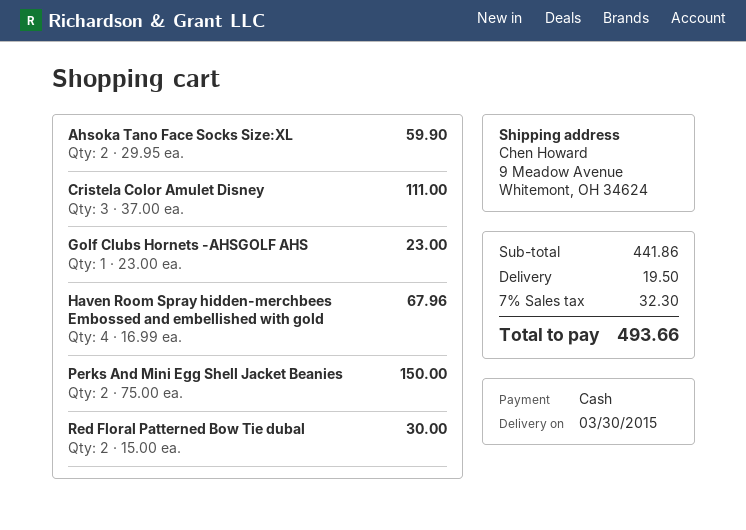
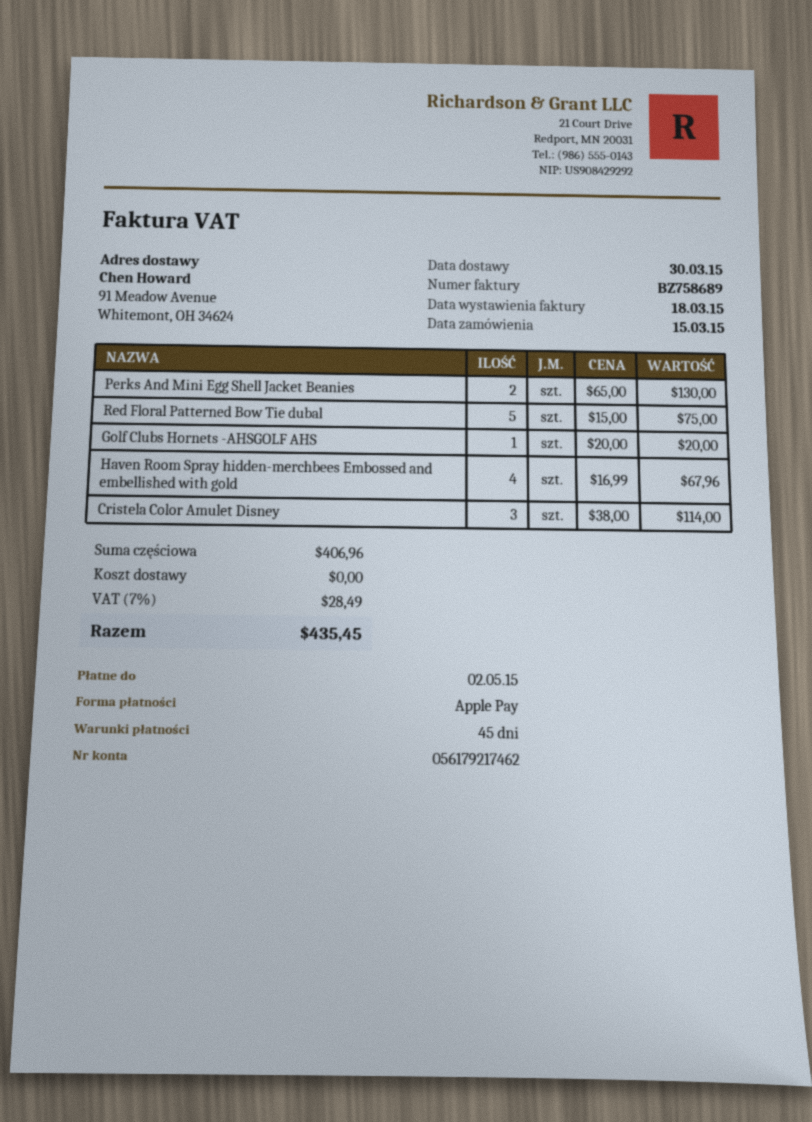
payment method: cash -> Apple Pay
ship to: 9 Meadow Avenue, Whitemont, OH 34624 -> 91 Meadow Avenue, Whitemont, OH 34624
Ahsoka Tano Face Socks Size:XL: 2 x 29.95 = 59.90 -> none
Cristela Color Amulet Disney: 3 x 37.00 = 111.00 -> 3 x 38.00 = 114.00
Golf Clubs Hornets -AHSGOLF AHS: 1 x 23.00 = 23.00 -> 1 x 20.00 = 20.00
Perks And Mini Egg Shell Jacket Beanies: 2 x 75.00 = 150.00 -> 2 x 65.00 = 130.00
Red Floral Patterned Bow Tie dubal: 2 x 15.00 = 30.00 -> 5 x 15.00 = 75.00
subtotal: 441.86 -> 406.96
shipping: 19.50 -> 0.00
tax: 7% = 32.30 -> 7% = 28.49
total: 493.66 -> 435.45

